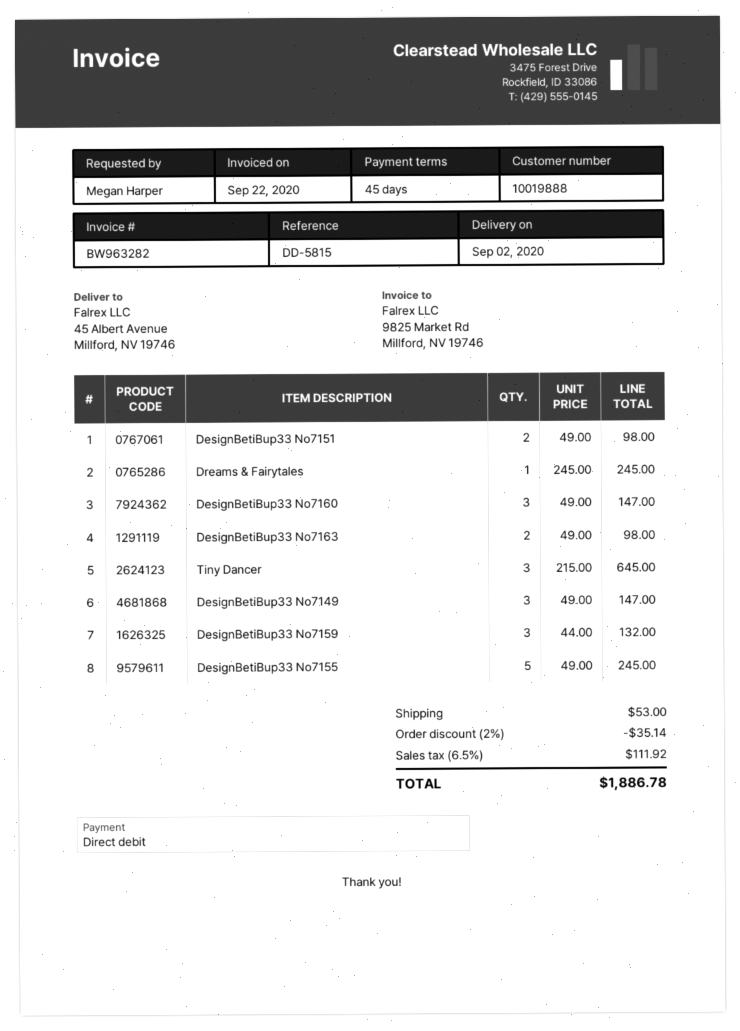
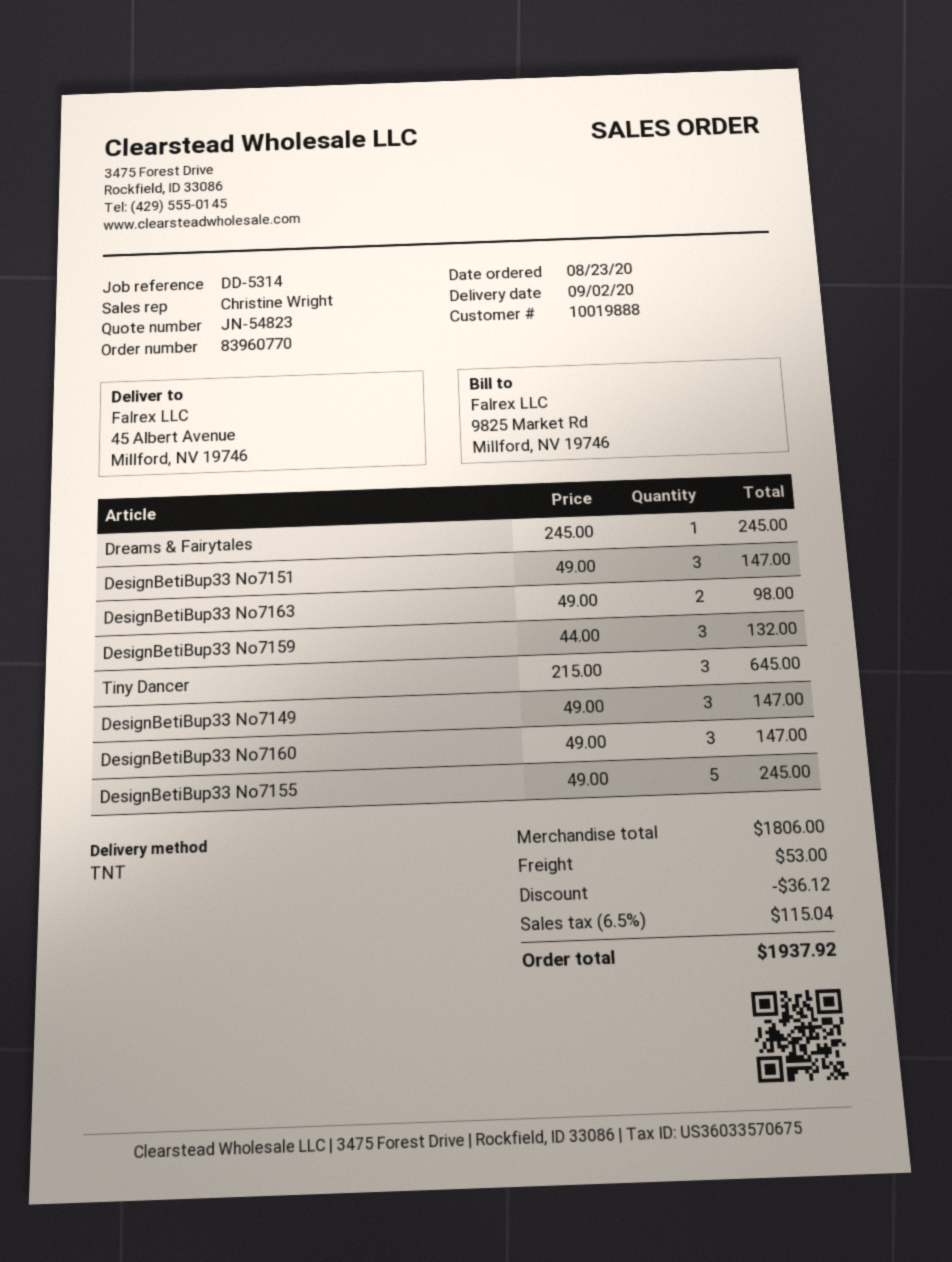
reference: DD-5815 -> DD-5314
DesignBetiBup33 No7151: 2 x 49.00 = 98.00 -> 3 x 49.00 = 147.00
discount: 35.14 -> 36.12
tax: 6.5% = 111.92 -> 6.5% = 115.04
total: 1886.78 -> 1937.92

